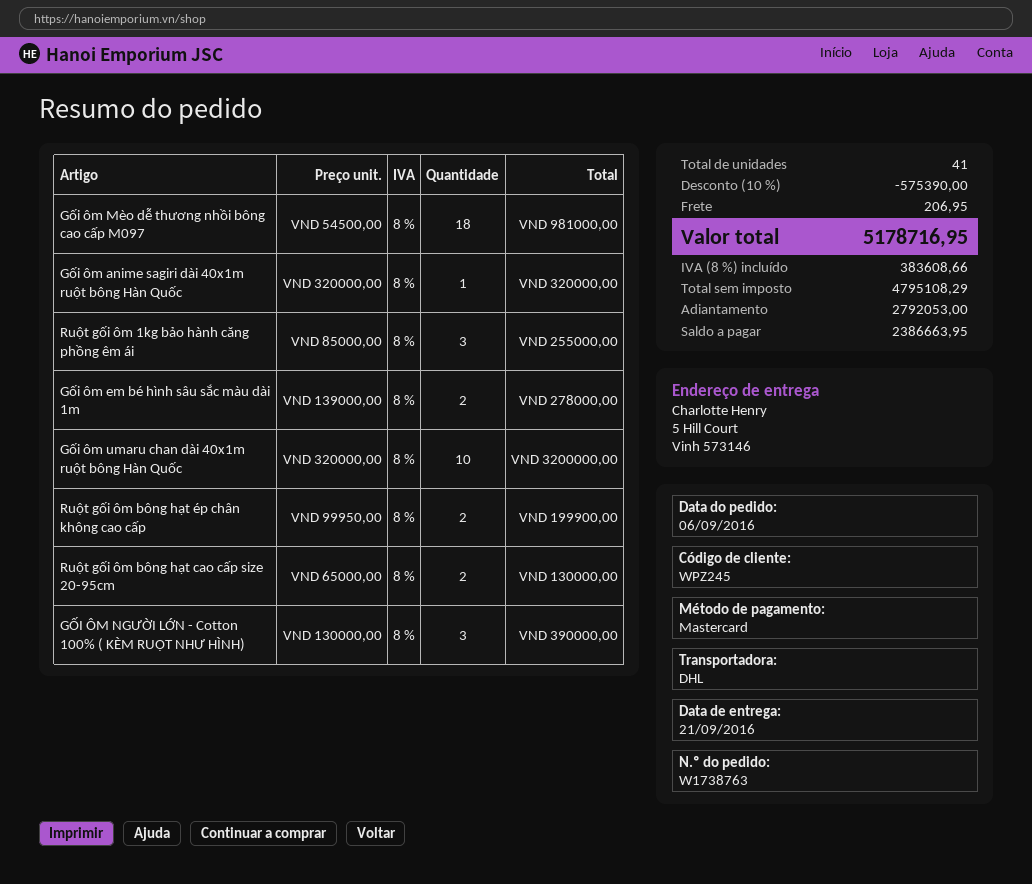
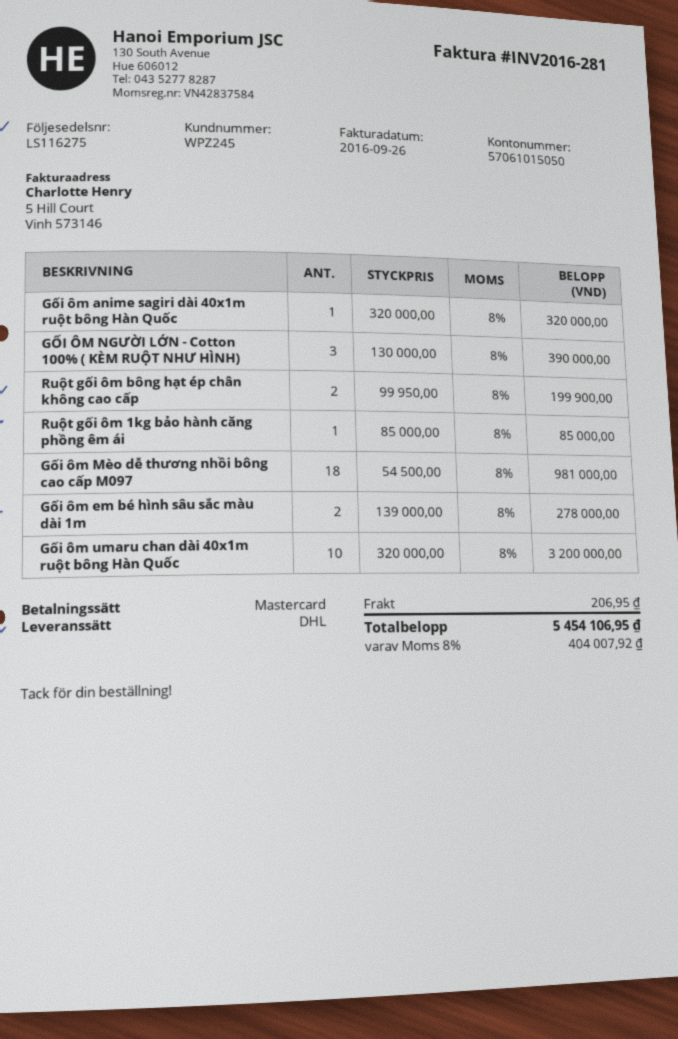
Ruột gối ôm 1kg bảo hành căng phồng êm ái: 3 x 85000.00 = 255000.00 -> 1 x 85000.00 = 85000.00
Ruột gối ôm bông hạt cao cấp size 20-95cm: 2 x 65000.00 = 130000.00 -> none
discount: 10% = 575390.00 -> none
tax: 8% = 383608.66 -> 8% = 404007.92
total: 5178716.95 -> 5454106.95

